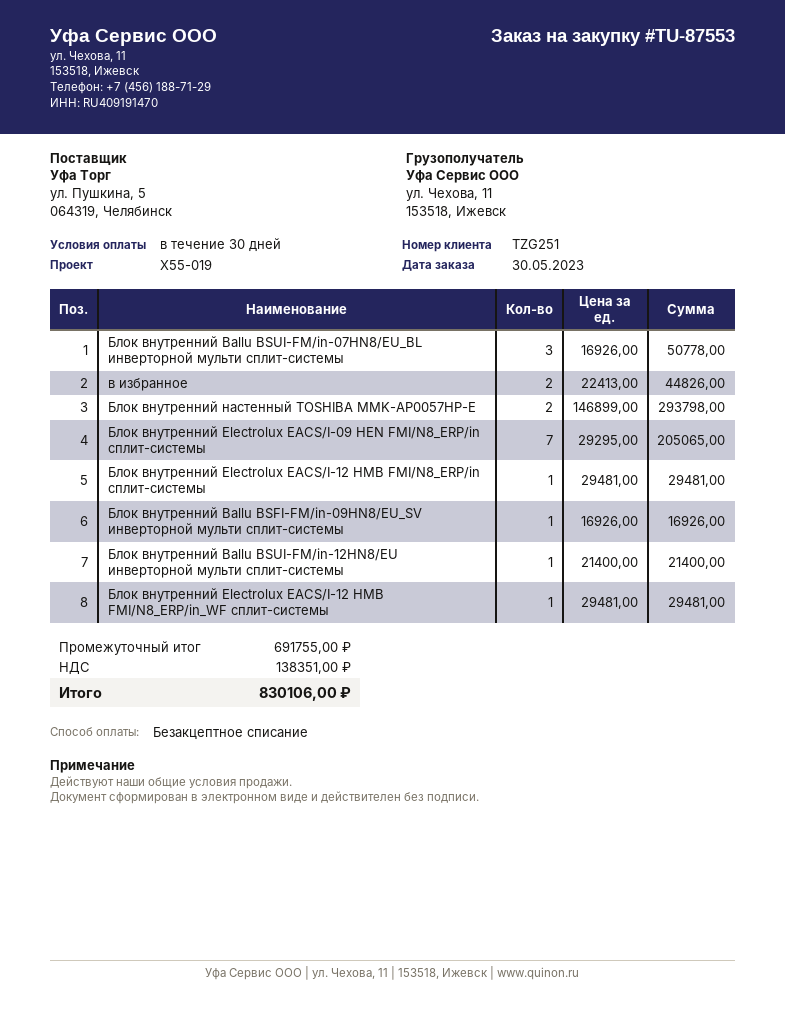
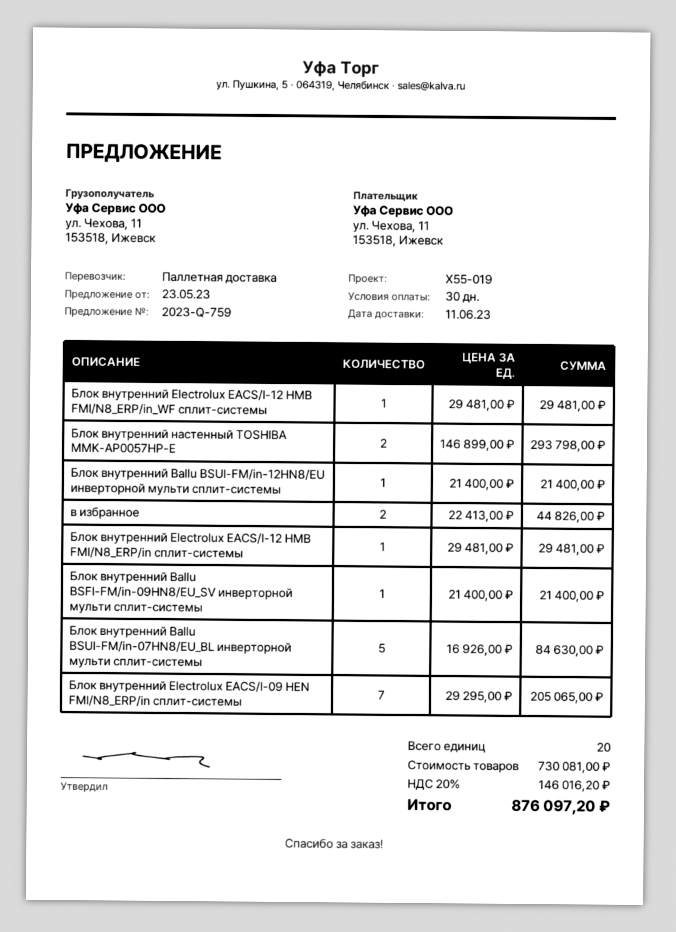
Блок внутренний Ballu BSUI-FM/in-07HN8/EU_BL инверторной мульти сплит-системы: 3 x 16926.00 = 50778.00 -> 5 x 16926.00 = 84630.00
Блок внутренний Ballu BSFI-FM/in-09HN8/EU_SV инверторной мульти сплит-системы: 1 x 16926.00 = 16926.00 -> 1 x 21400.00 = 21400.00
subtotal: 691755.00 -> 730081.00
tax: 138351.00 -> 146016.20
total: 830106.00 -> 876097.20

